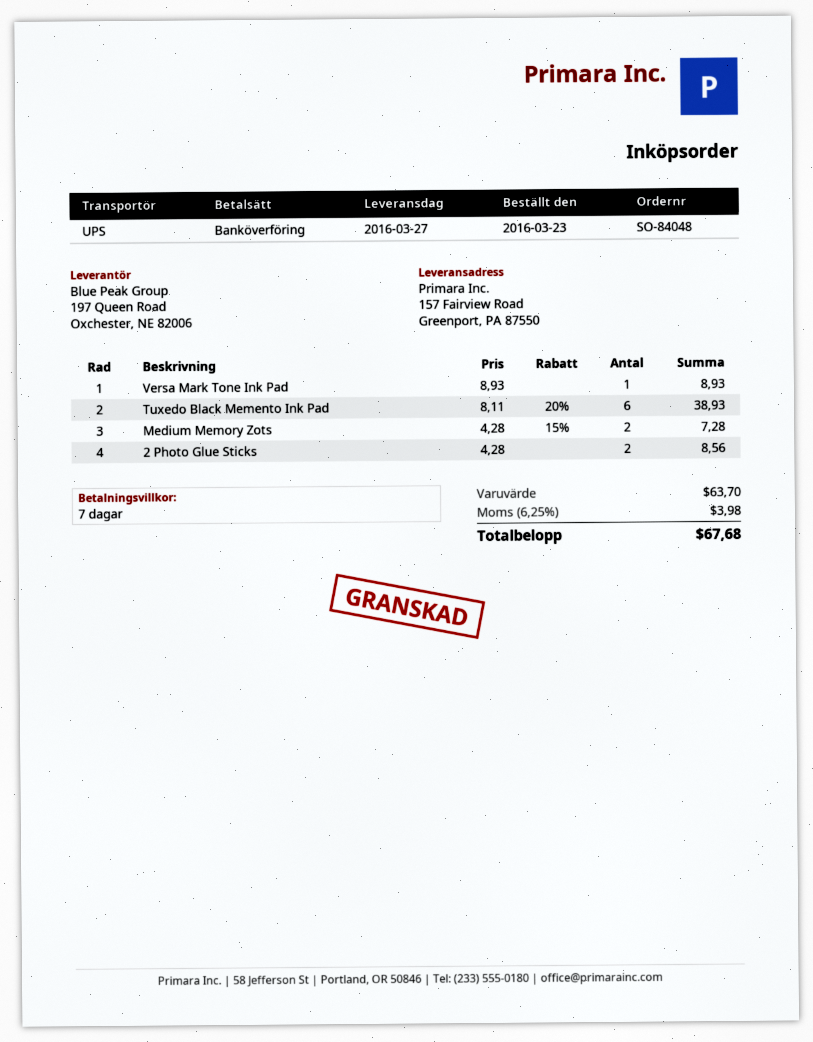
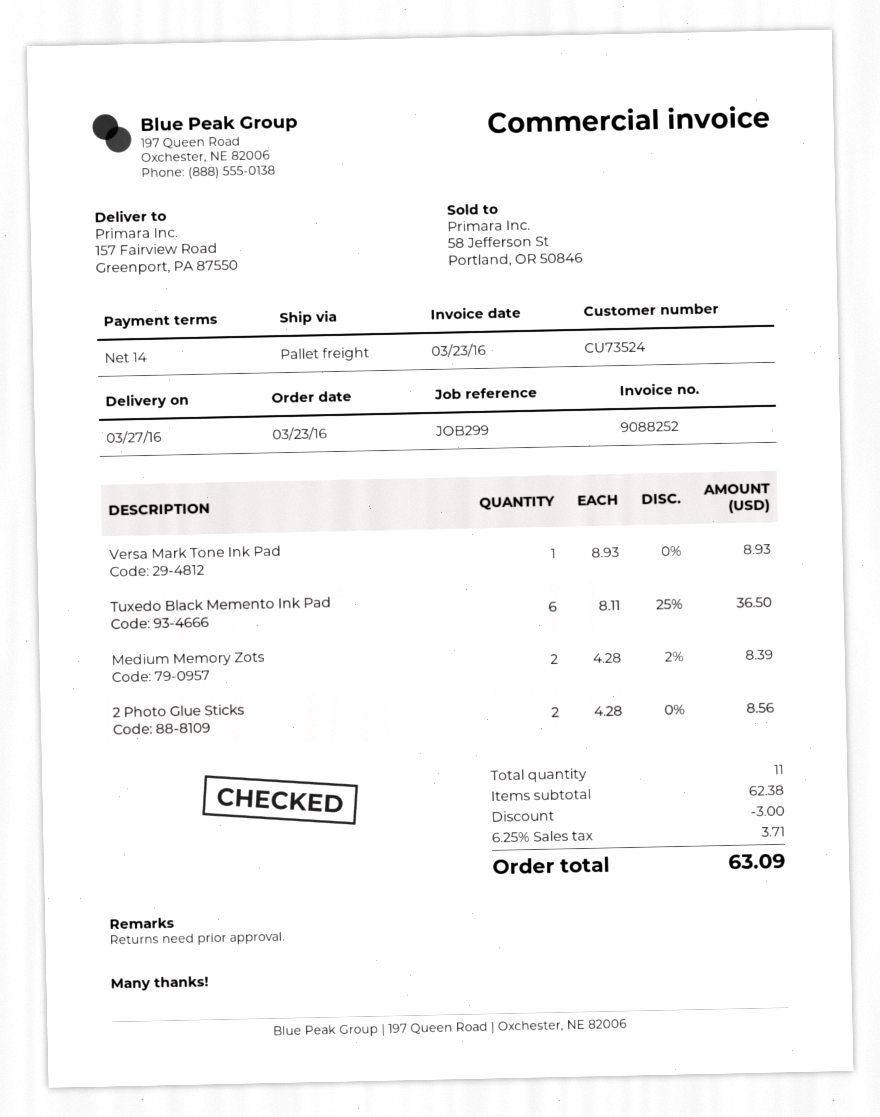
payment terms: 7 days -> 14 days
shipping method: UPS -> pallet freight
Tuxedo Black Memento Ink Pad: 6 x 8.11 - 20% = 38.93 -> 6 x 8.11 - 25% = 36.50
Medium Memory Zots: 2 x 4.28 - 15% = 7.28 -> 2 x 4.28 - 2% = 8.39
subtotal: 63.70 -> 62.38
discount: none -> 3.00
tax: 6.25% = 3.98 -> 6.25% = 3.71
total: 67.68 -> 63.09

